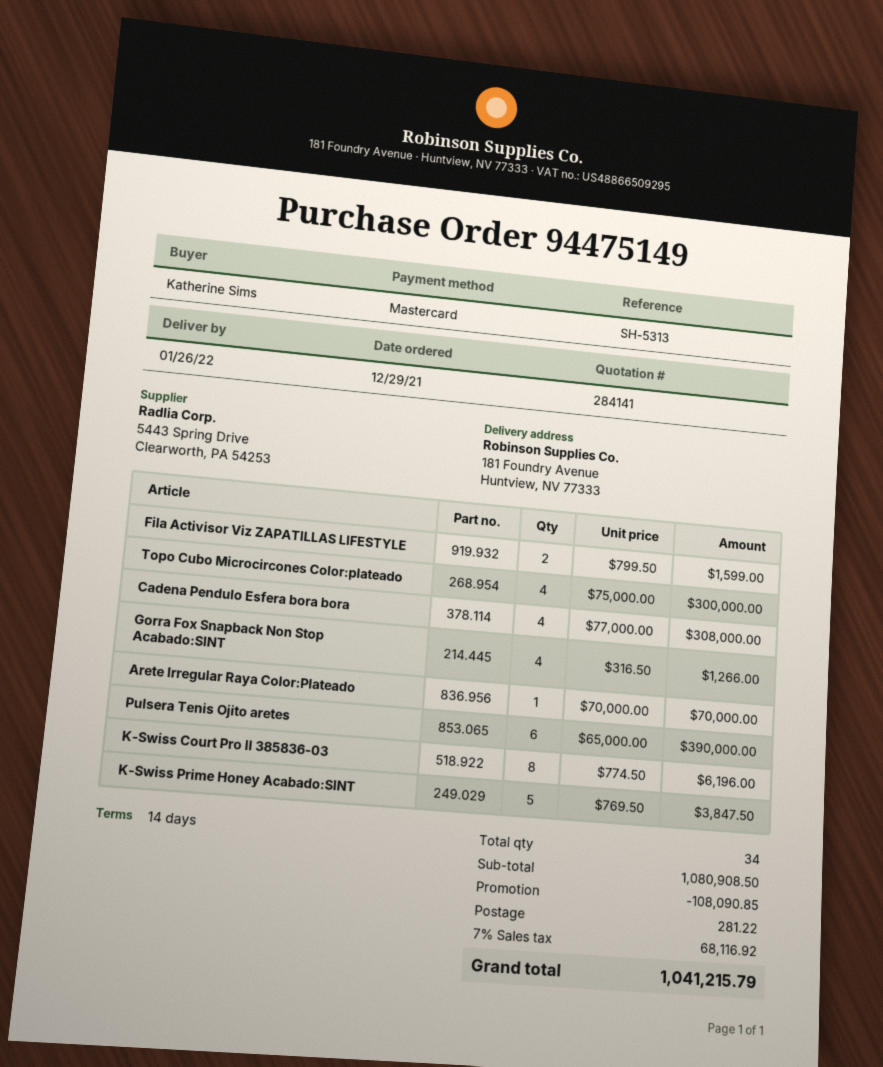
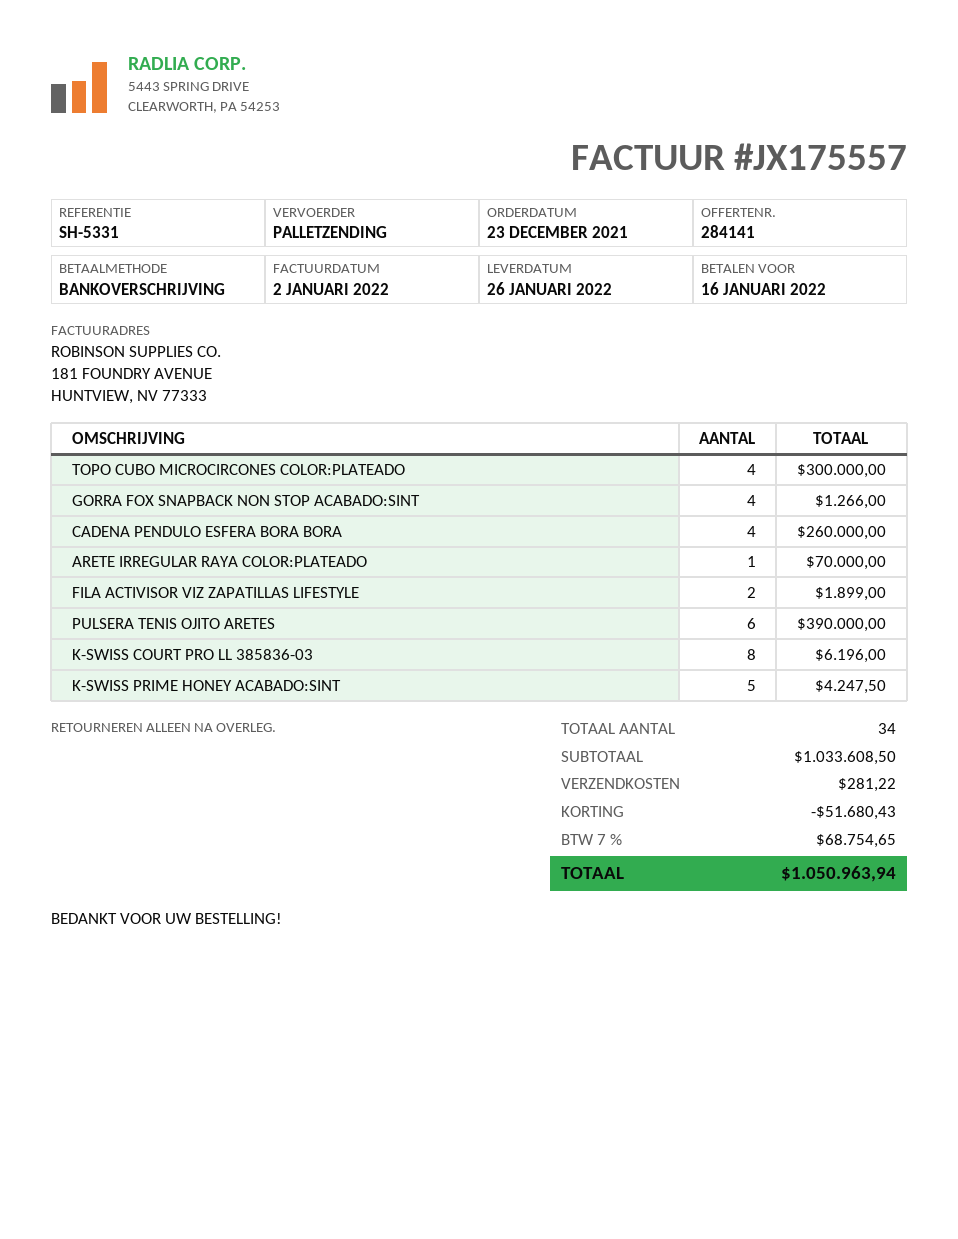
order date: 2021-12-29 -> 2021-12-23
reference: SH-5313 -> SH-5331
payment method: Mastercard -> bank transfer
Fila Activisor Viz ZAPATILLAS LIFESTYLE: 2 for 1599.00 -> 2 for 1899.00
Cadena Pendulo Esfera bora bora: 4 for 308000.00 -> 4 for 260000.00
K-Swiss Prime Honey Acabado:SINT: 5 for 3847.50 -> 5 for 4247.50
subtotal: 1080908.50 -> 1033608.50
discount: 108090.85 -> 51680.43
tax: 7% = 68116.92 -> 7% = 68754.65
total: 1041215.79 -> 1050963.94

